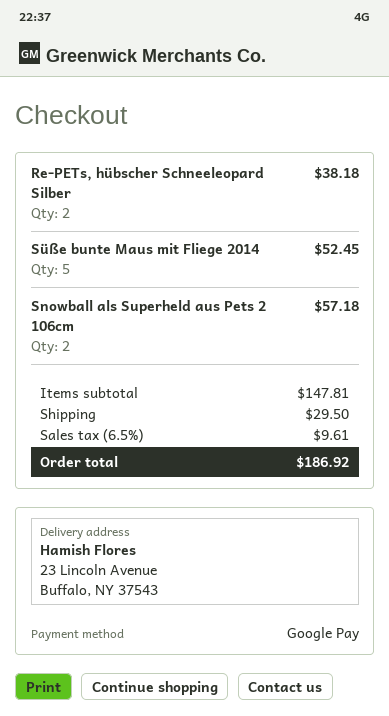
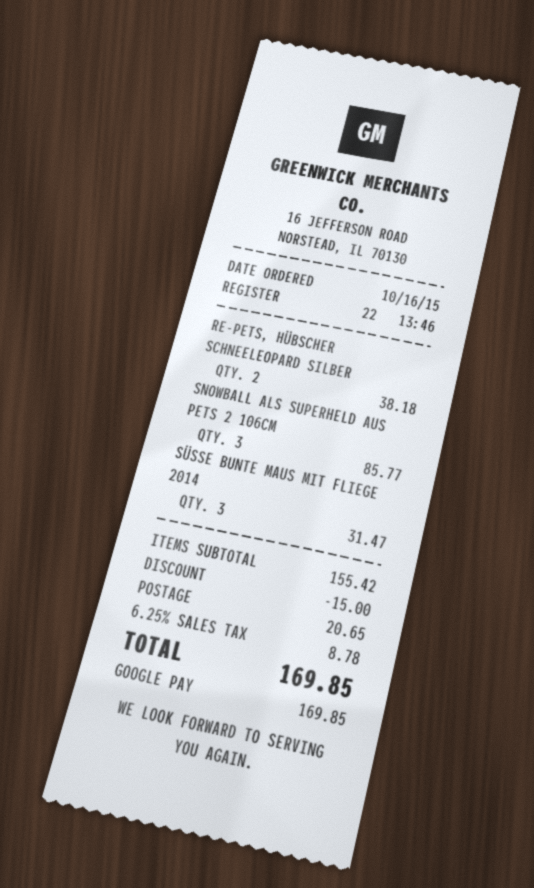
Süße bunte Maus mit Fliege 2014: 5 for 52.45 -> 3 for 31.47
Snowball als Superheld aus Pets 2 106cm: 2 for 57.18 -> 3 for 85.77
subtotal: 147.81 -> 155.42
discount: none -> 15.00
shipping: 29.50 -> 20.65
tax: 6.5% = 9.61 -> 6.25% = 8.78
total: 186.92 -> 169.85

